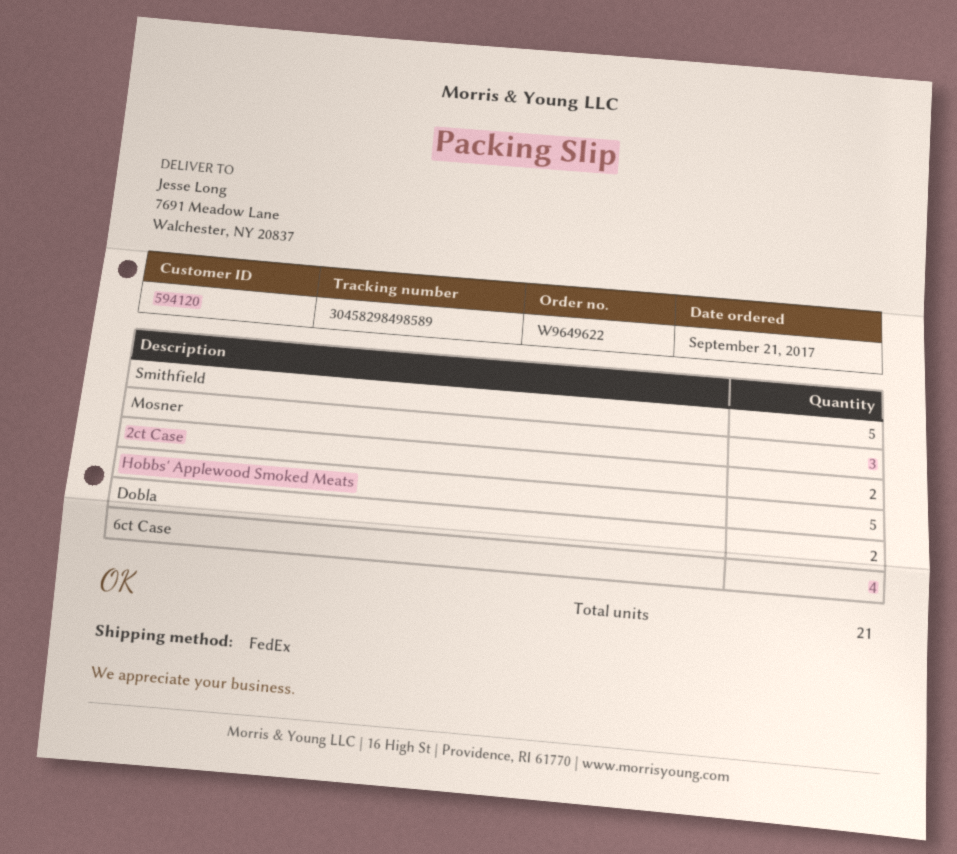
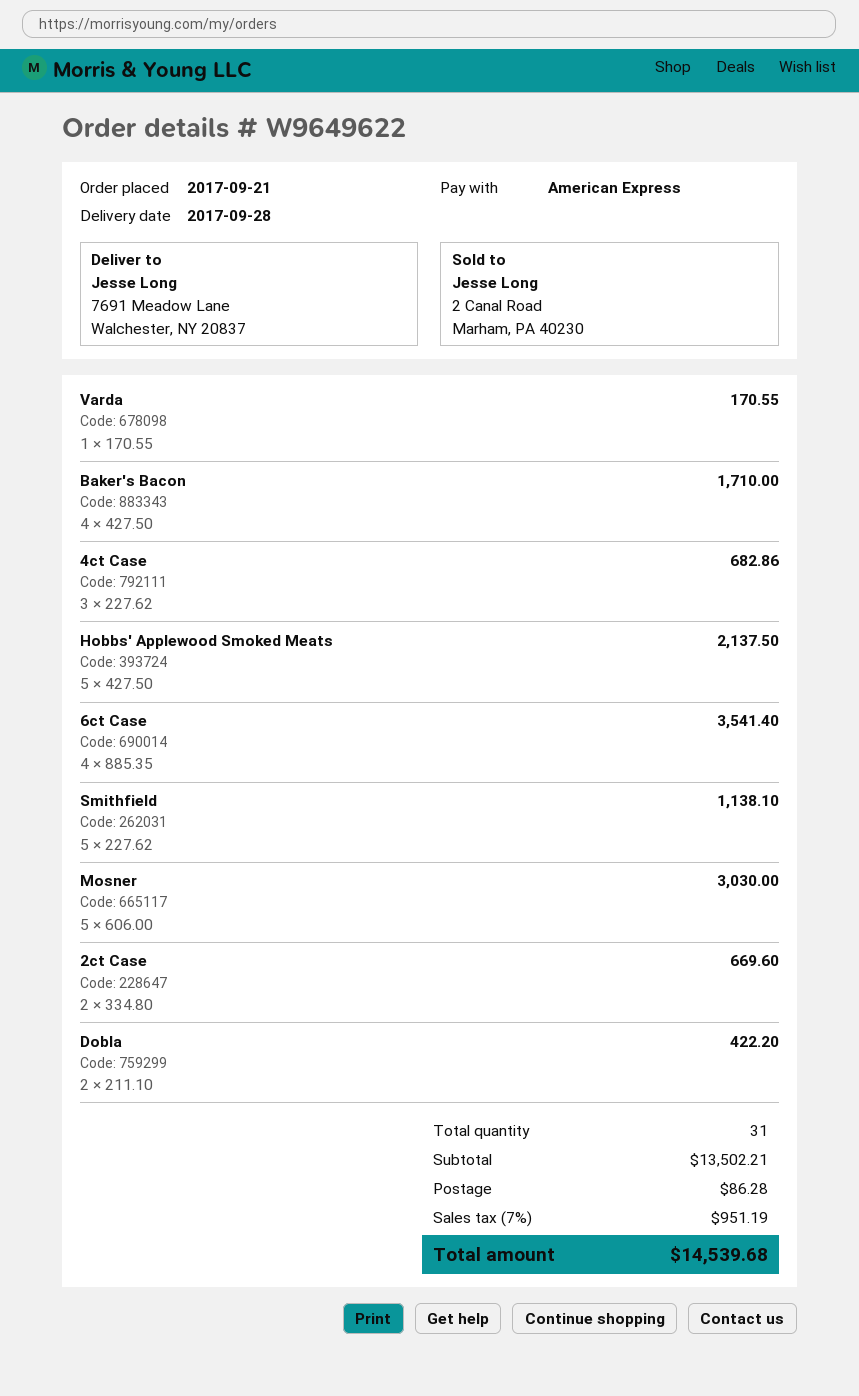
Mosner: 3 -> 5
Varda: none -> 1
Baker's Bacon: none -> 4
4ct Case: none -> 3
total quantity: 21 -> 31

